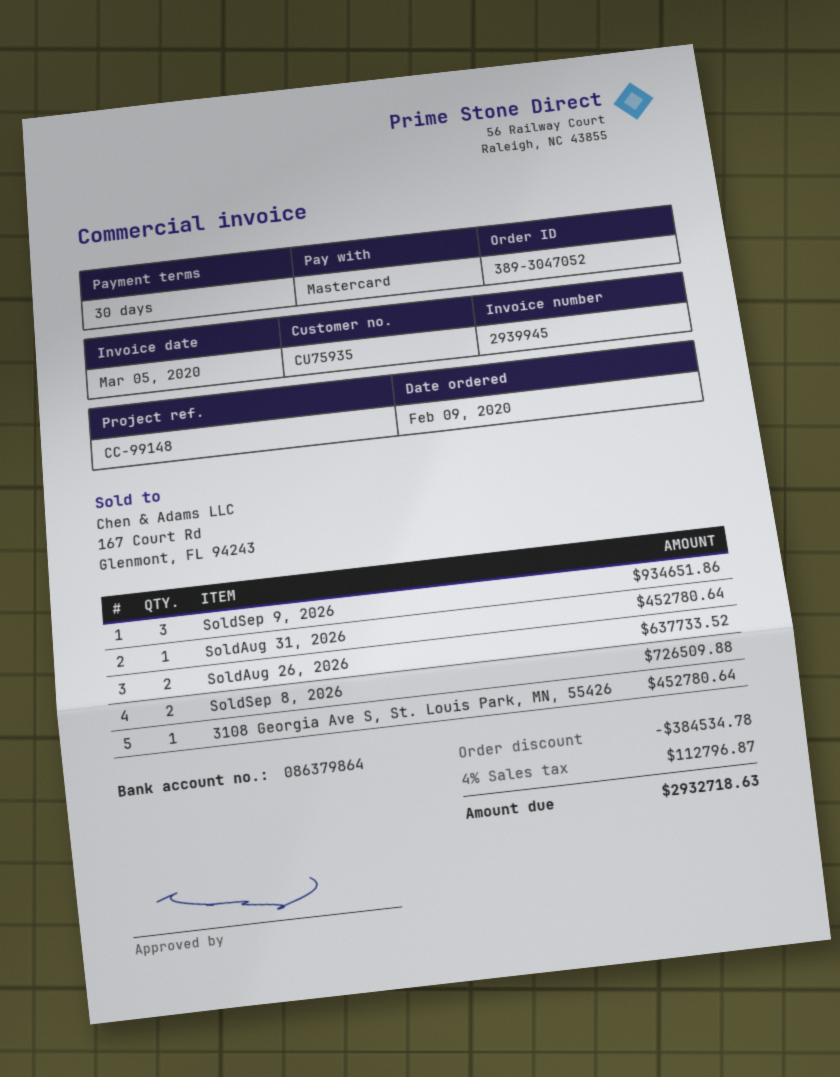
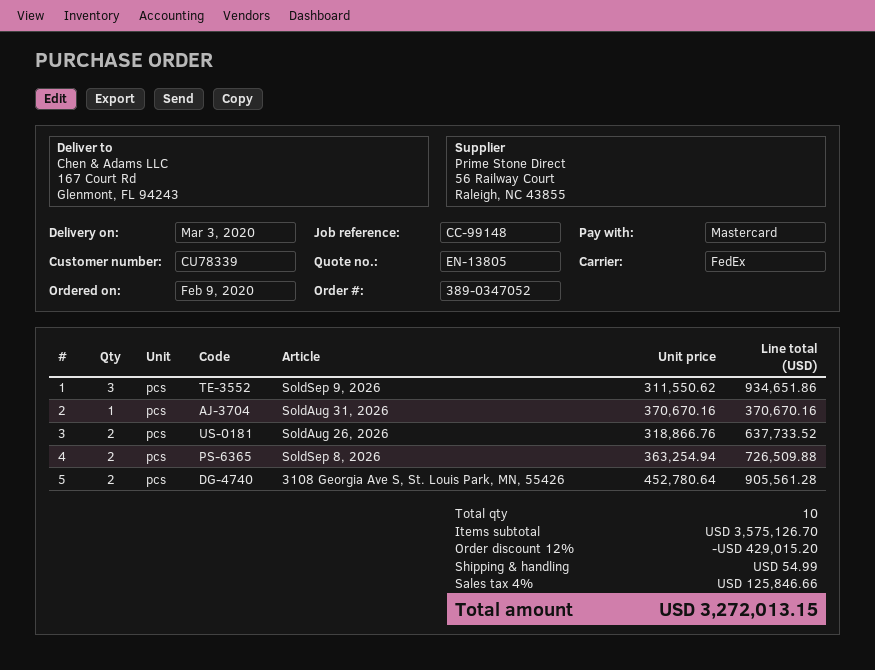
order number: 389-3047052 -> 389-0347052
customer number: CU75935 -> CU78339
SoldAug 31, 2026: 1 for 452780.64 -> 1 for 370670.16
3108 Georgia Ave S, St. Louis Park, MN, 55426: 1 for 452780.64 -> 2 for 905561.28
discount: 384534.78 -> 429015.20
shipping: none -> 54.99
tax: 4% = 112796.87 -> 4% = 125846.66
total: 2932718.63 -> 3272013.15

